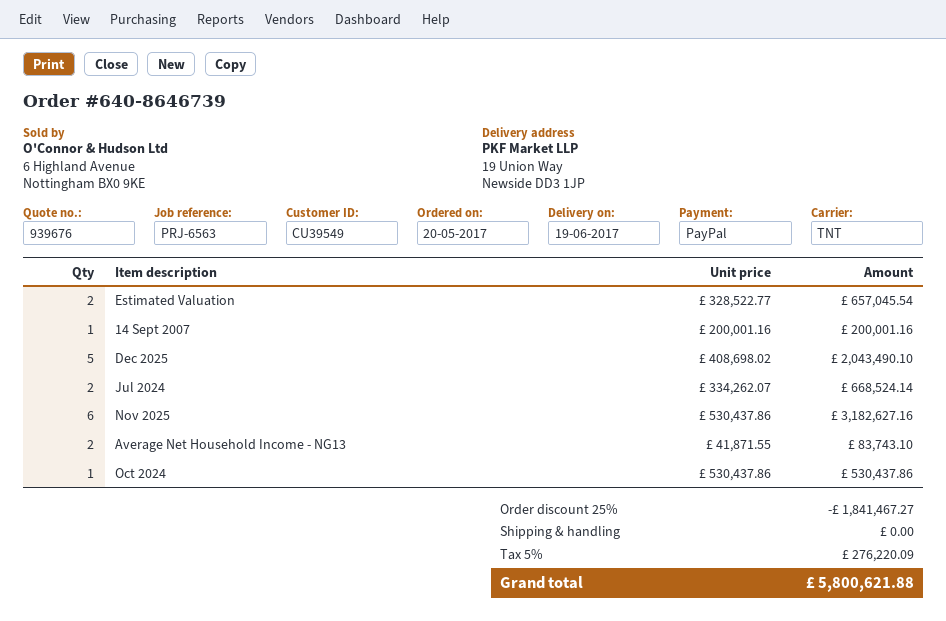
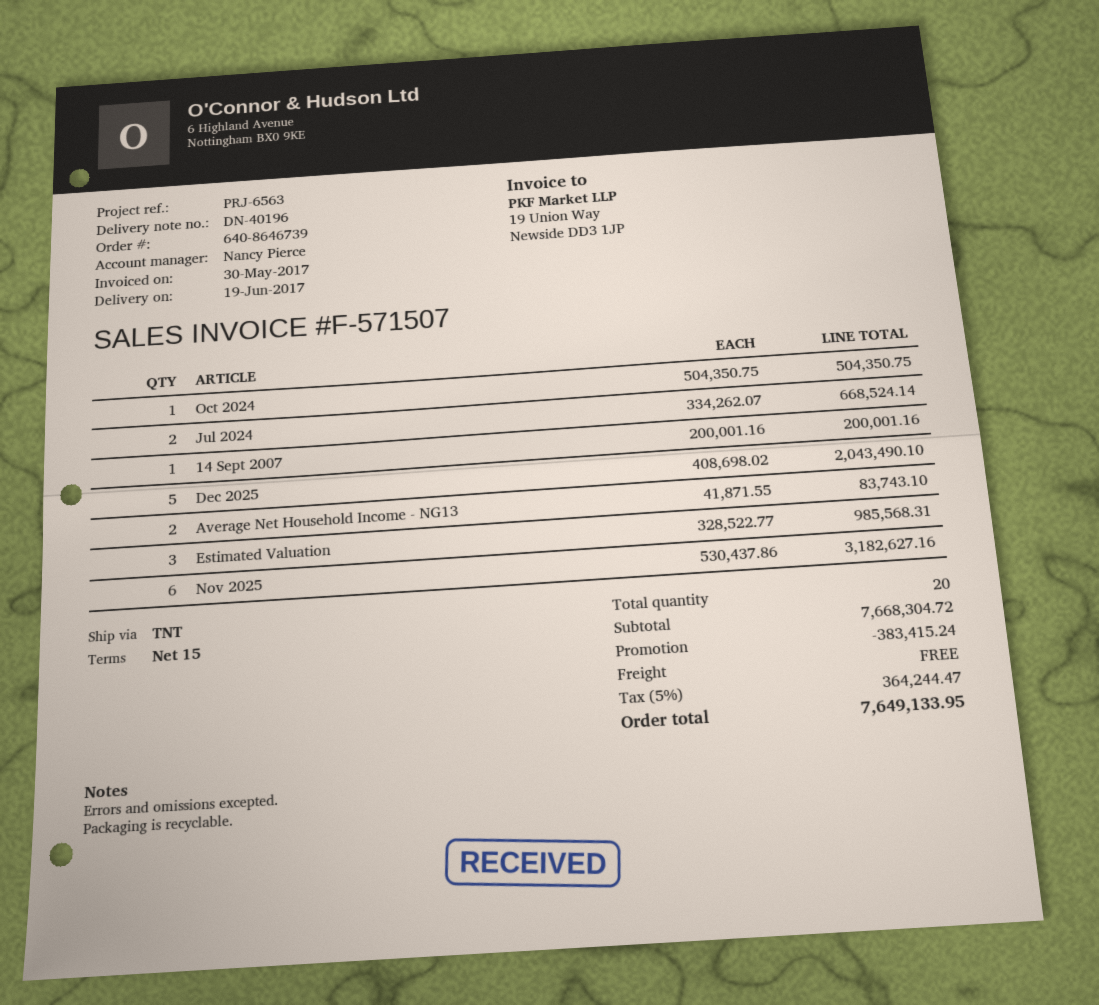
Estimated Valuation: 2 x 328522.77 = 657045.54 -> 3 x 328522.77 = 985568.31
Oct 2024: 1 x 530437.86 = 530437.86 -> 1 x 504350.75 = 504350.75
discount: 1841467.27 -> 383415.24
tax: 5% = 276220.09 -> 5% = 364244.47
total: 5800621.88 -> 7649133.95

